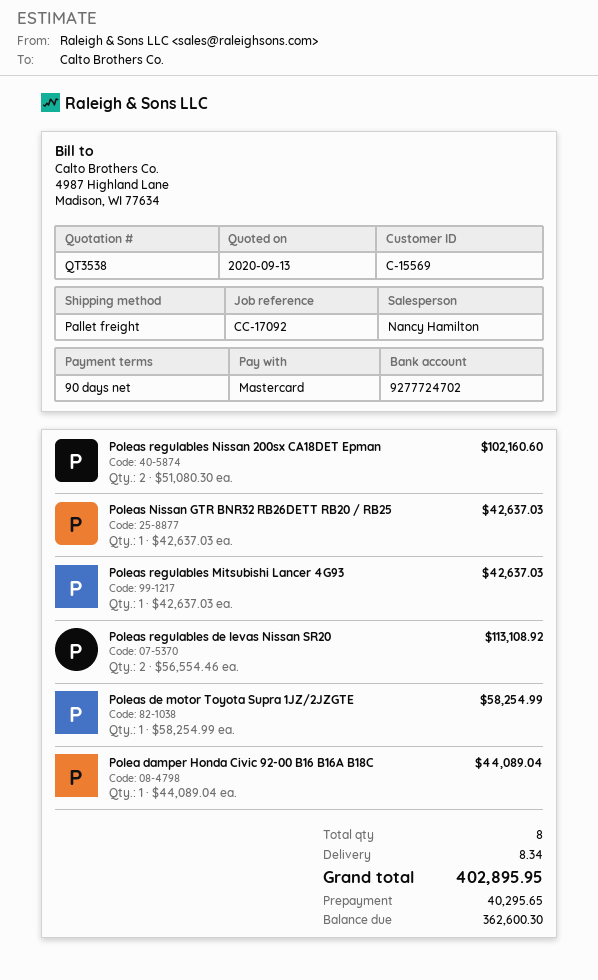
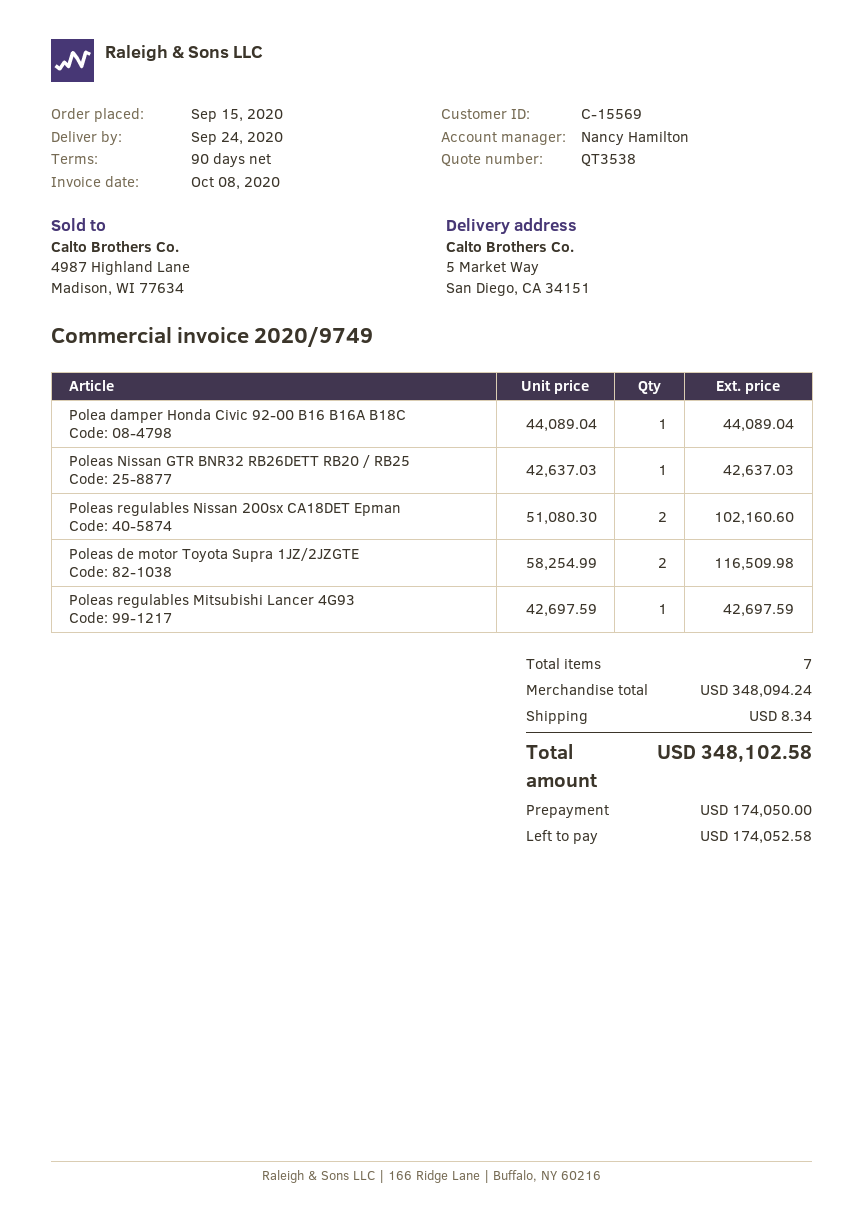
Poleas regulables Mitsubishi Lancer 4G93: 1 x 42637.03 = 42637.03 -> 1 x 42697.59 = 42697.59
Poleas regulables de levas Nissan SR20: 2 x 56554.46 = 113108.92 -> none
Poleas de motor Toyota Supra 1JZ/2JZGTE: 1 x 58254.99 = 58254.99 -> 2 x 58254.99 = 116509.98
total quantity: 8 -> 7
total: 402895.95 -> 348102.58
deposit: 40295.65 -> 174050.00
balance: 362600.30 -> 174052.58

